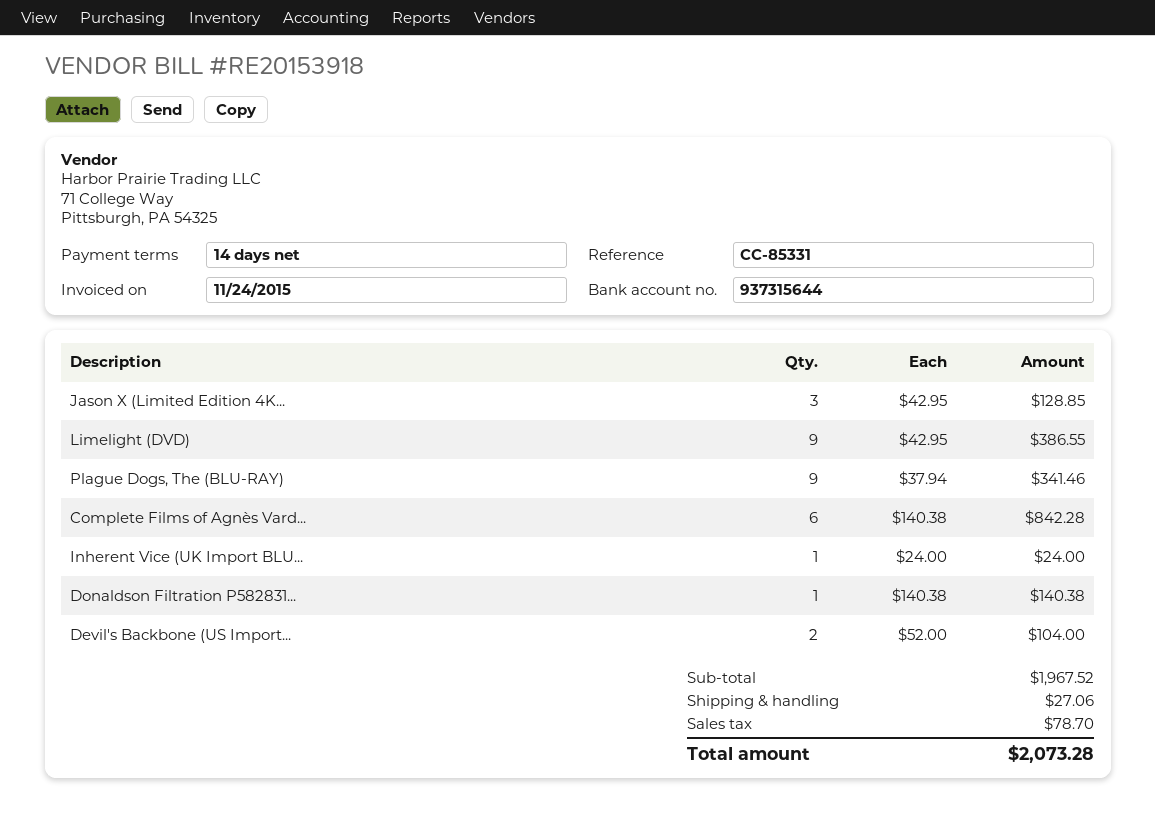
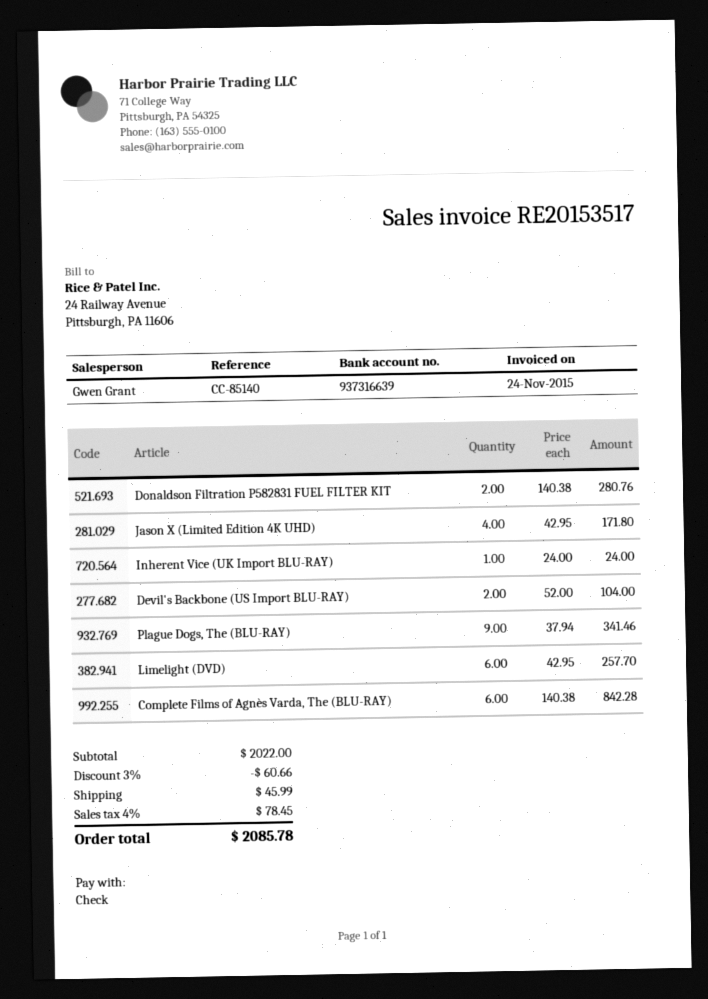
invoice number: RE20153918 -> RE20153517
reference: CC-85331 -> CC-85140
bank account: 937315644 -> 937316639
Jason X (Limited Edition 4K...: 3 x 42.95 = 128.85 -> 4 x 42.95 = 171.80
Limelight (DVD): 9 x 42.95 = 386.55 -> 6 x 42.95 = 257.70
Donaldson Filtration P582831...: 1 x 140.38 = 140.38 -> 2 x 140.38 = 280.76
subtotal: 1967.52 -> 2022.00
discount: none -> 3% = 60.66
shipping: 27.06 -> 45.99
tax: 78.70 -> 78.45
total: 2073.28 -> 2085.78

